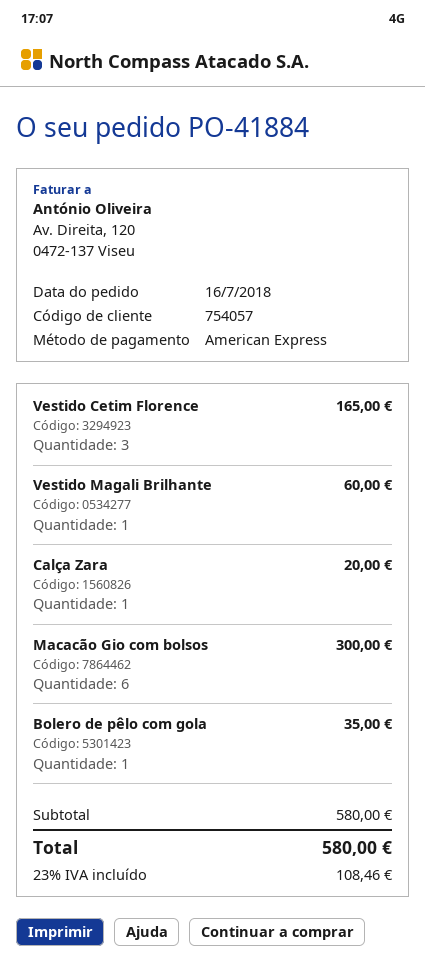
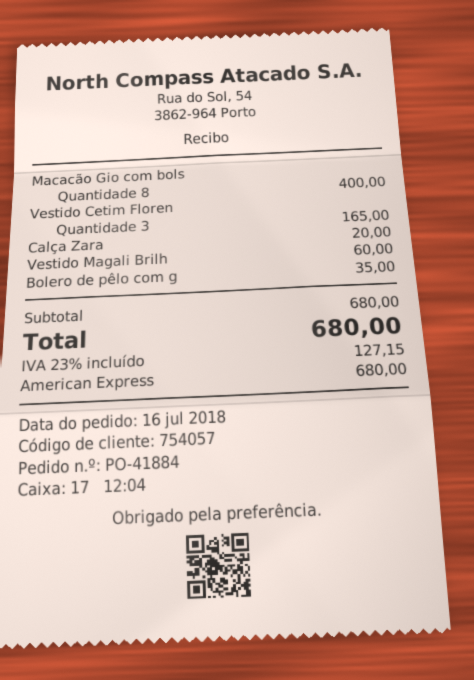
Macacão Gio com bolsos: 6 for 300.00 -> 8 for 400.00
subtotal: 580.00 -> 680.00
tax: 23% = 108.46 -> 23% = 127.15
total: 580.00 -> 680.00

